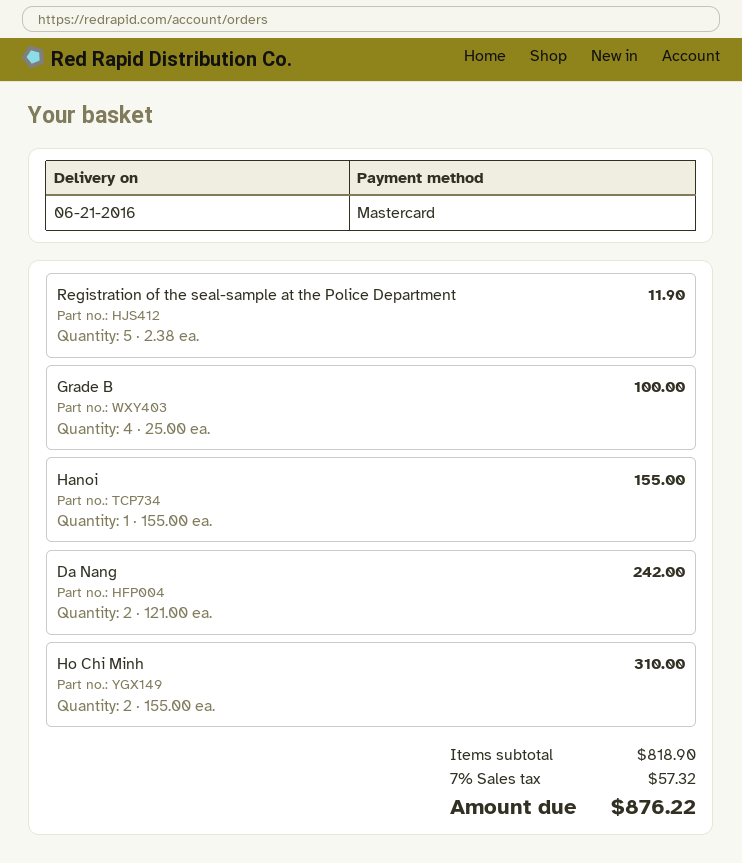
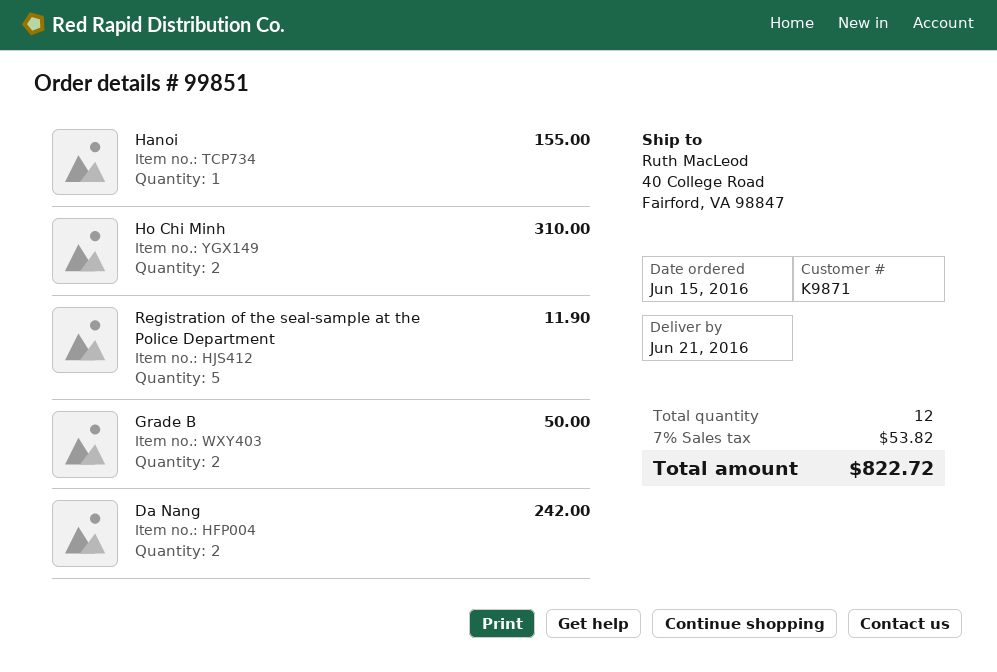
Grade B: 4 for 100.00 -> 2 for 50.00
tax: 7% = 57.32 -> 7% = 53.82
total: 876.22 -> 822.72

